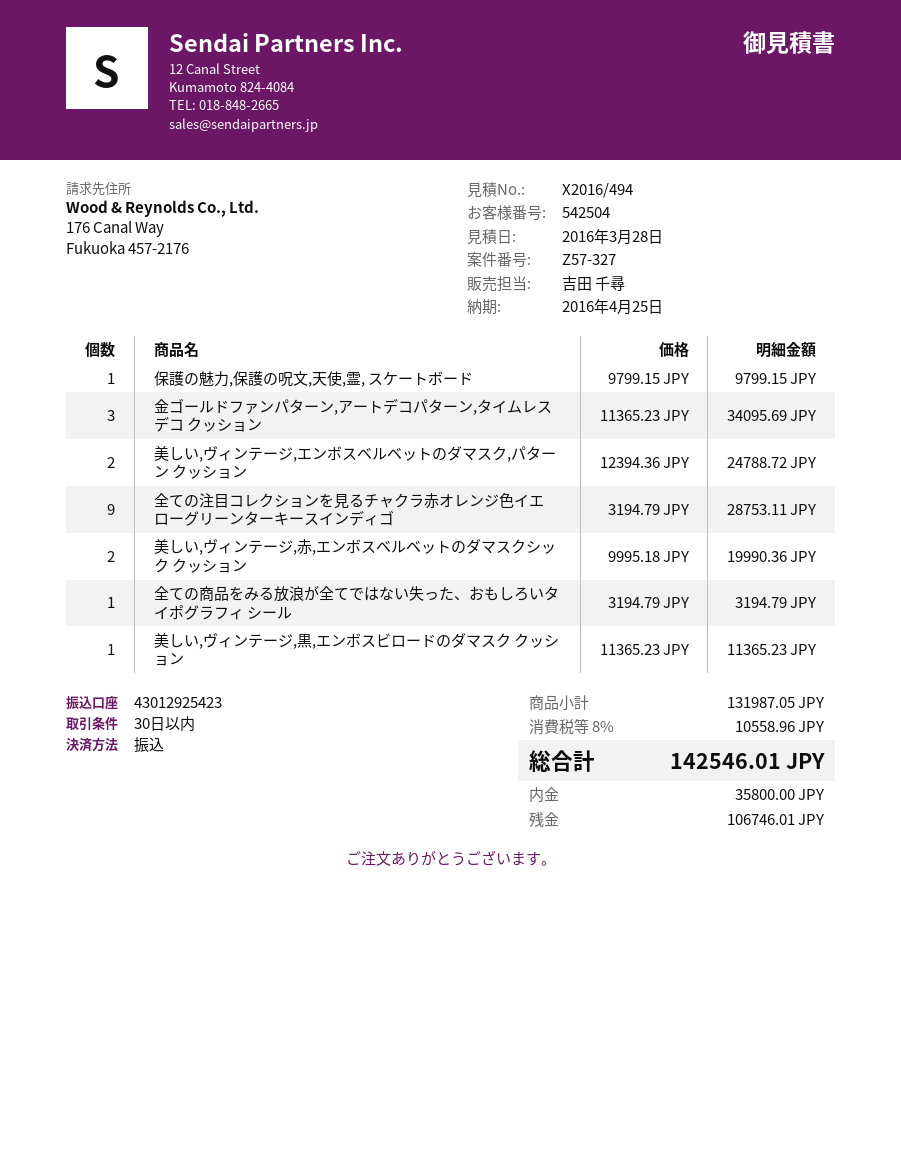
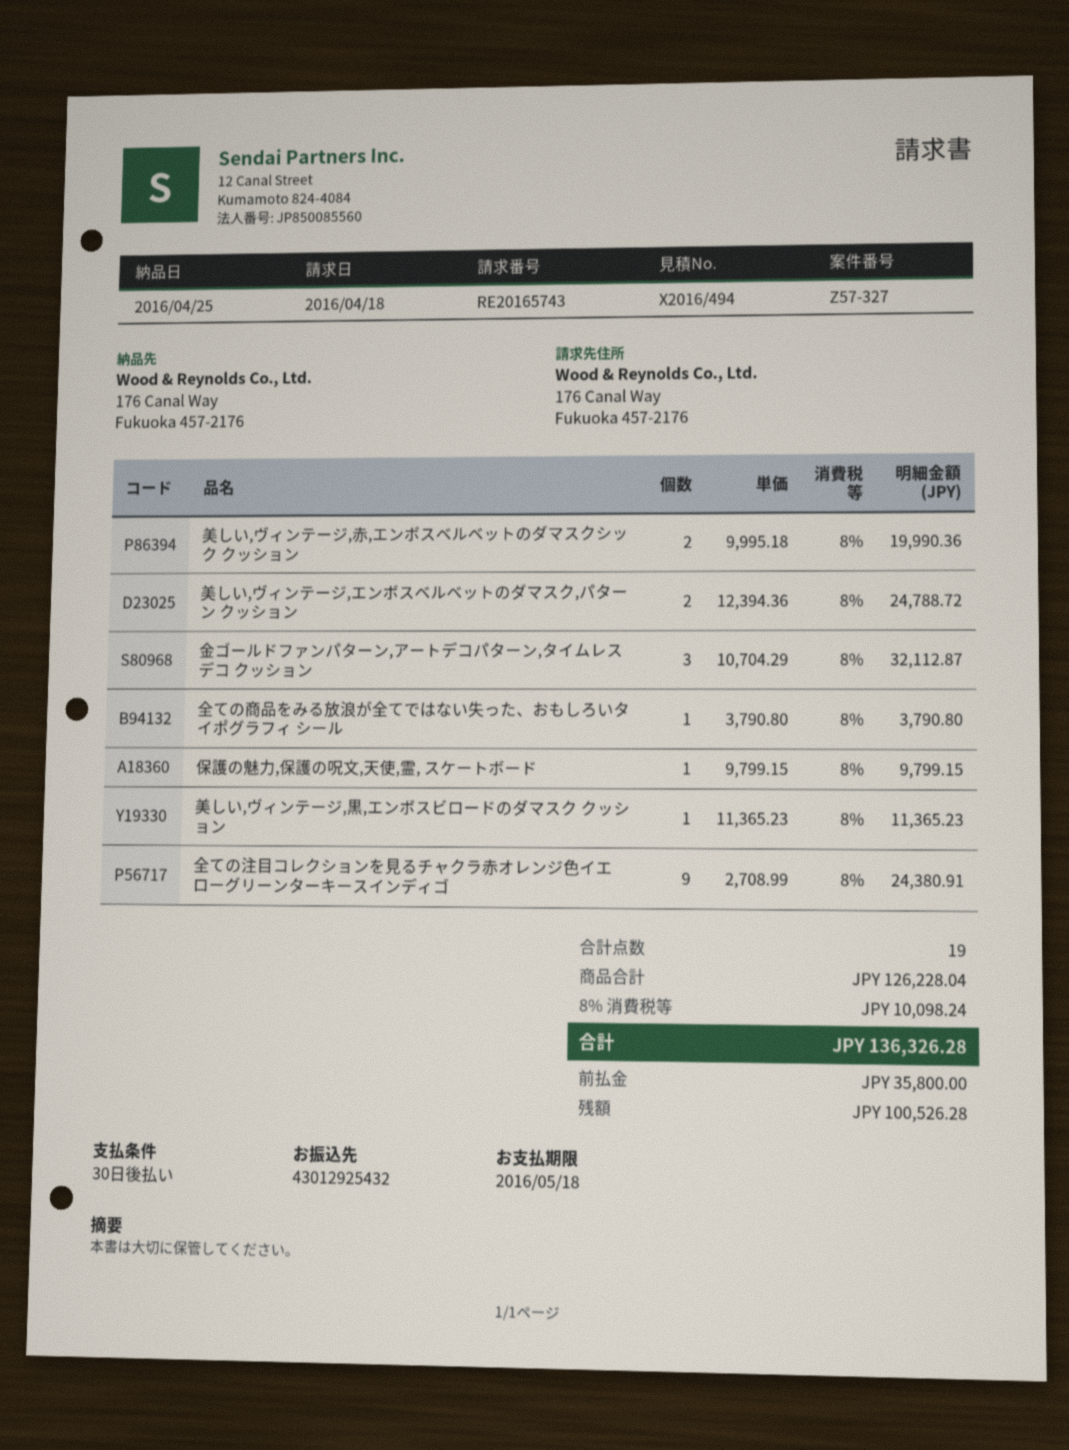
bank account: 43012925423 -> 43012925432
金ゴールドファンパターン,アートデコパターン,タイムレスデコ クッション: 3 x 11365.23 = 34095.69 -> 3 x 10704.29 = 32112.87
全ての注目コレクションを見るチャクラ赤オレンジ色イエローグリーンターキースインディゴ: 9 x 3194.79 = 28753.11 -> 9 x 2708.99 = 24380.91
全ての商品をみる放浪が全てではない失った、おもしろいタイポグラフィ シール: 1 x 3194.79 = 3194.79 -> 1 x 3790.80 = 3790.80
subtotal: 131987.05 -> 126228.04
tax: 8% = 10558.96 -> 8% = 10098.24
total: 142546.01 -> 136326.28
balance: 106746.01 -> 100526.28

